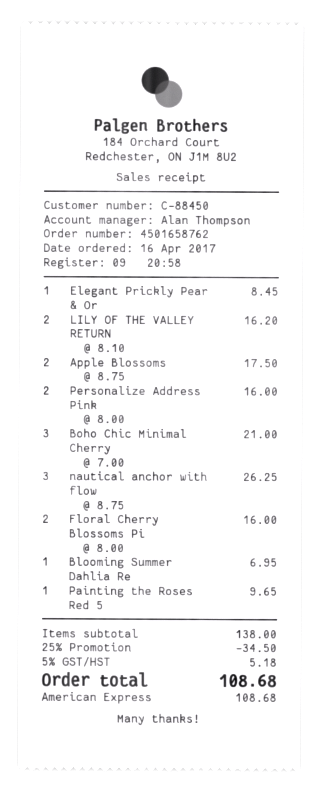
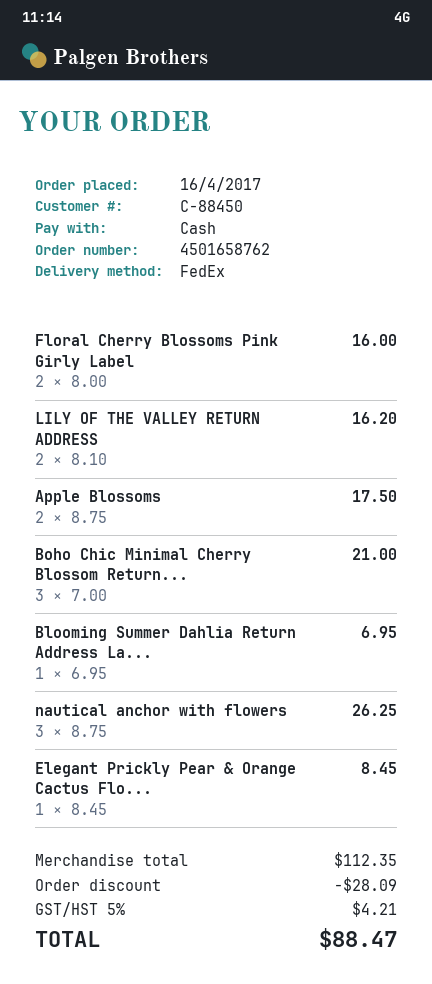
payment method: American Express -> cash
Personalize Address Pink: 2 x 8.00 = 16.00 -> none
Painting the Roses Red 5: 1 x 9.65 = 9.65 -> none
subtotal: 138.00 -> 112.35
discount: 34.50 -> 28.09
tax: 5% = 5.18 -> 5% = 4.21
total: 108.68 -> 88.47

